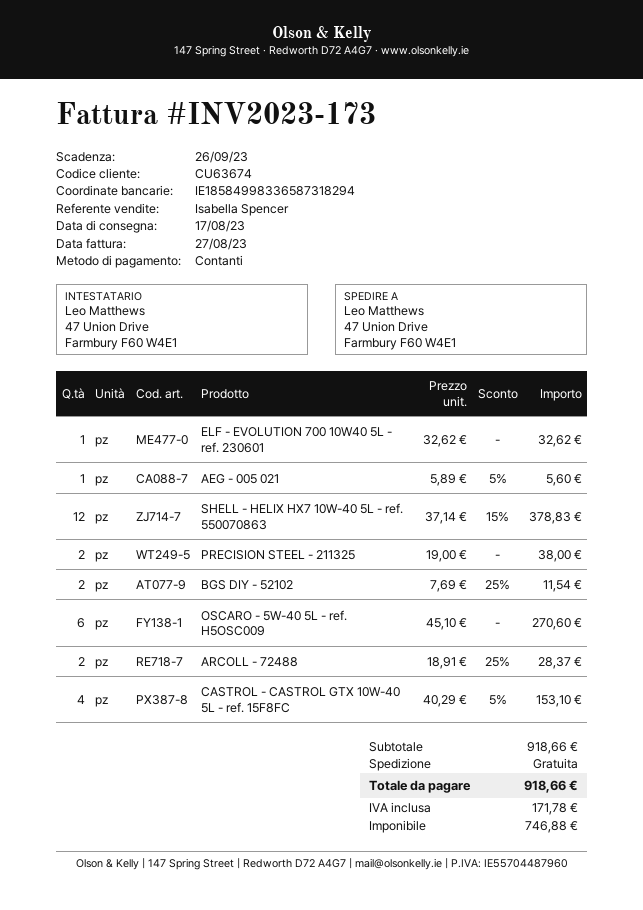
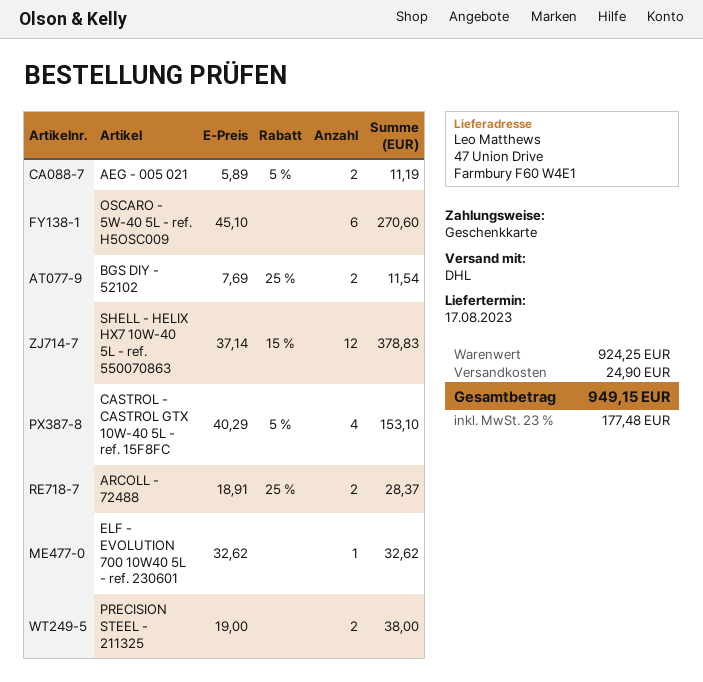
payment method: cash -> gift card
AEG - 005 021: 1 x 5.89 - 5% = 5.60 -> 2 x 5.89 - 5% = 11.19
subtotal: 918.66 -> 924.25
shipping: 0.00 -> 24.90
tax: 171.78 -> 177.48
total: 918.66 -> 949.15

